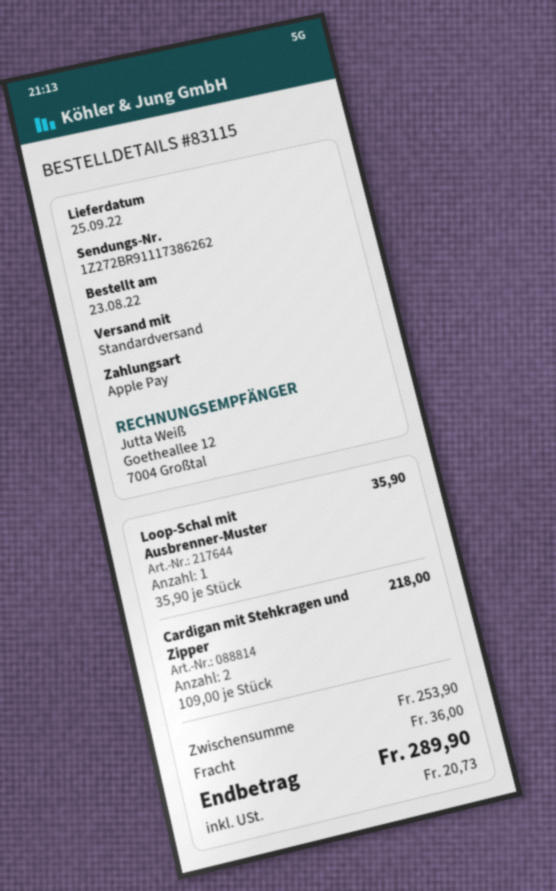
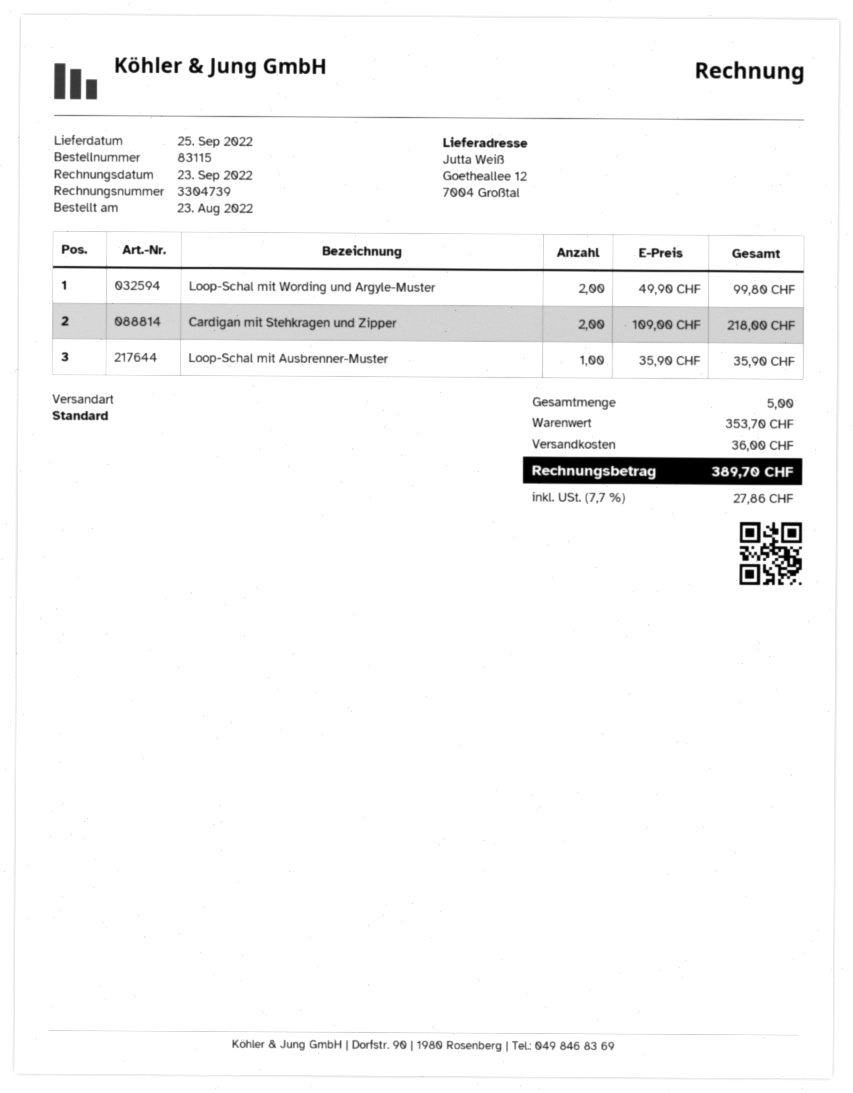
Loop-Schal mit Wording und Argyle-Muster: none -> 2 x 49.90 = 99.80
subtotal: 253.90 -> 353.70
tax: 20.73 -> 27.86
total: 289.90 -> 389.70

